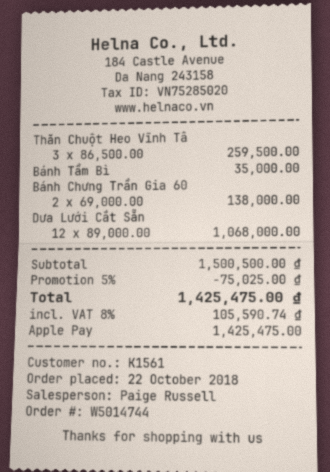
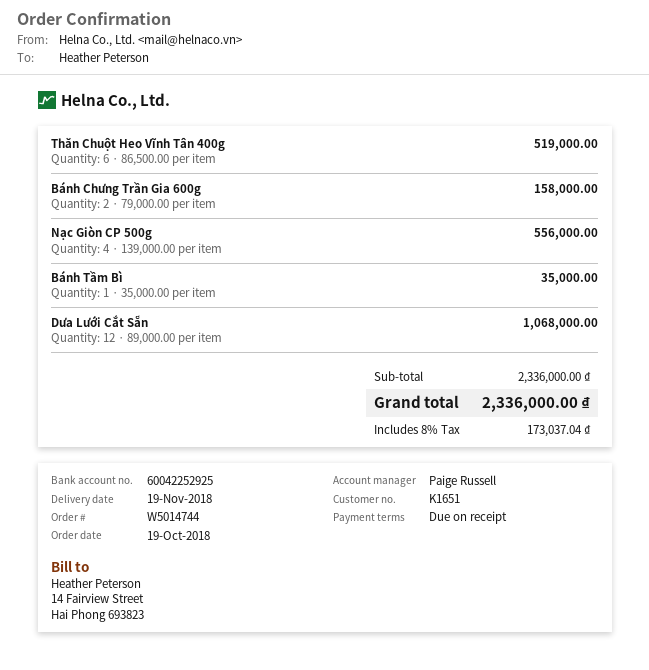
order date: 2018-10-22 -> 2018-10-19
customer number: K1561 -> K1651
Thăn Chuột Heo Vĩnh Tâ: 3 x 86500.00 = 259500.00 -> 6 x 86500.00 = 519000.00
Bánh Chưng Trần Gia 60: 2 x 69000.00 = 138000.00 -> 2 x 79000.00 = 158000.00
Nạc Giòn CP 500g: none -> 4 x 139000.00 = 556000.00
subtotal: 1500500.00 -> 2336000.00
discount: 5% = 75025.00 -> none
tax: 8% = 105590.74 -> 8% = 173037.04
total: 1425475.00 -> 2336000.00

